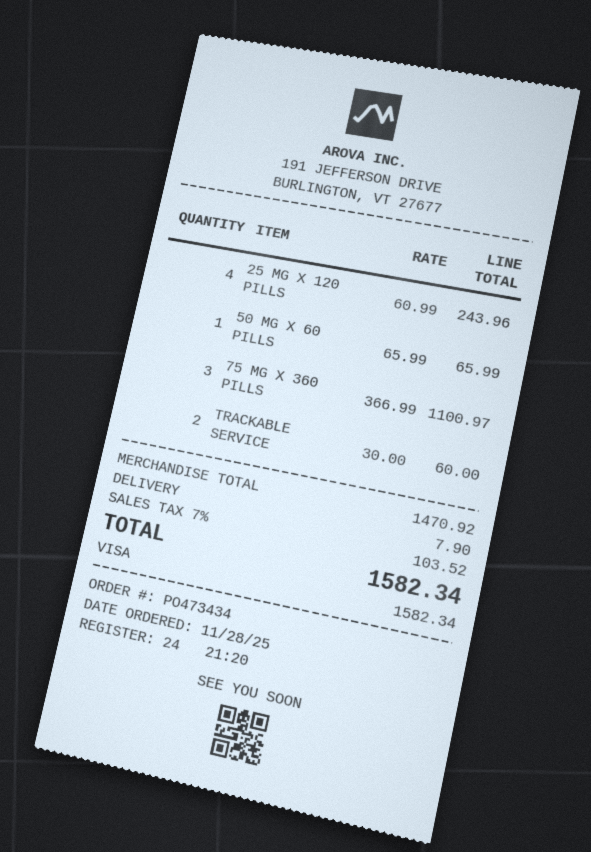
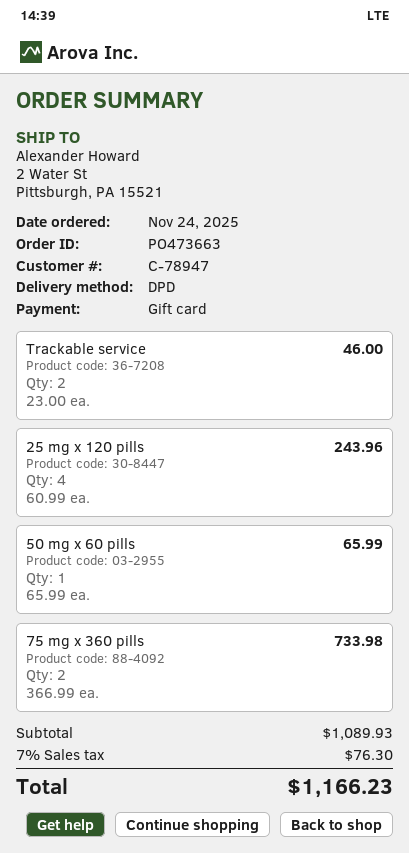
order number: PO473434 -> PO473663
order date: 2025-11-28 -> 2025-11-24
payment method: Visa -> gift card
75 MG X 360 PILLS: 3 x 366.99 = 1100.97 -> 2 x 366.99 = 733.98
TRACKABLE SERVICE: 2 x 30.00 = 60.00 -> 2 x 23.00 = 46.00
subtotal: 1470.92 -> 1089.93
shipping: 7.90 -> none
tax: 7% = 103.52 -> 7% = 76.30
total: 1582.34 -> 1166.23

